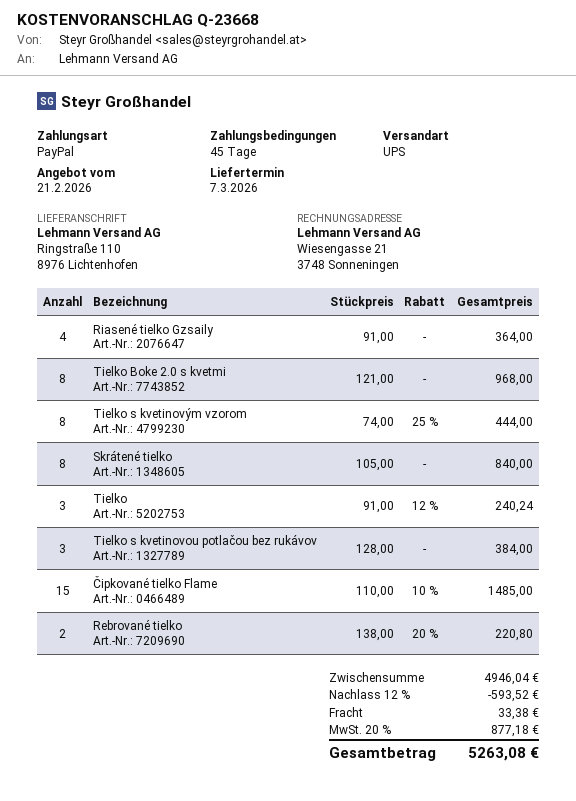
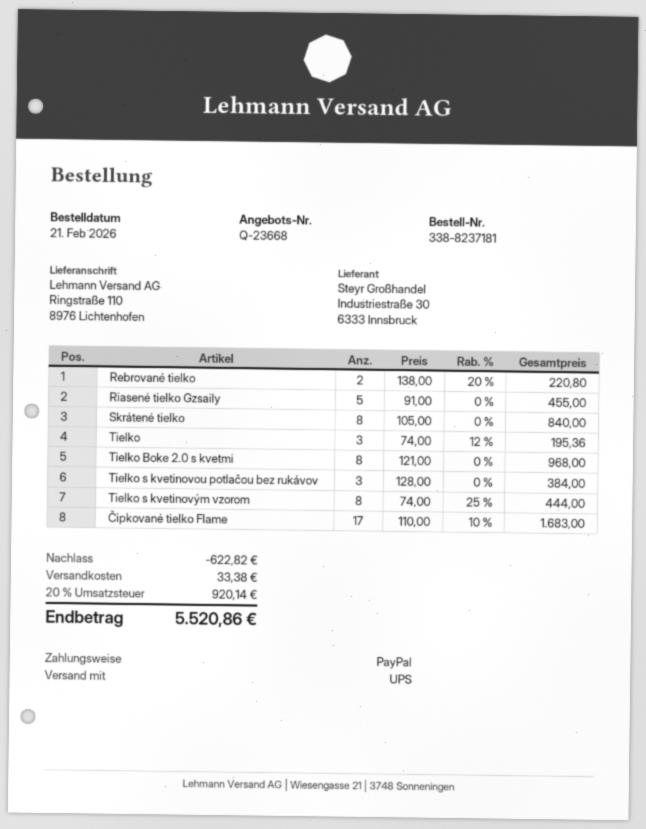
Riasené tielko Gzsaily: 4 x 91.00 = 364.00 -> 5 x 91.00 = 455.00
Tielko: 3 x 91.00 - 12% = 240.24 -> 3 x 74.00 - 12% = 195.36
Čipkované tielko Flame: 15 x 110.00 - 10% = 1485.00 -> 17 x 110.00 - 10% = 1683.00
discount: 593.52 -> 622.82
tax: 20% = 877.18 -> 20% = 920.14
total: 5263.08 -> 5520.86

